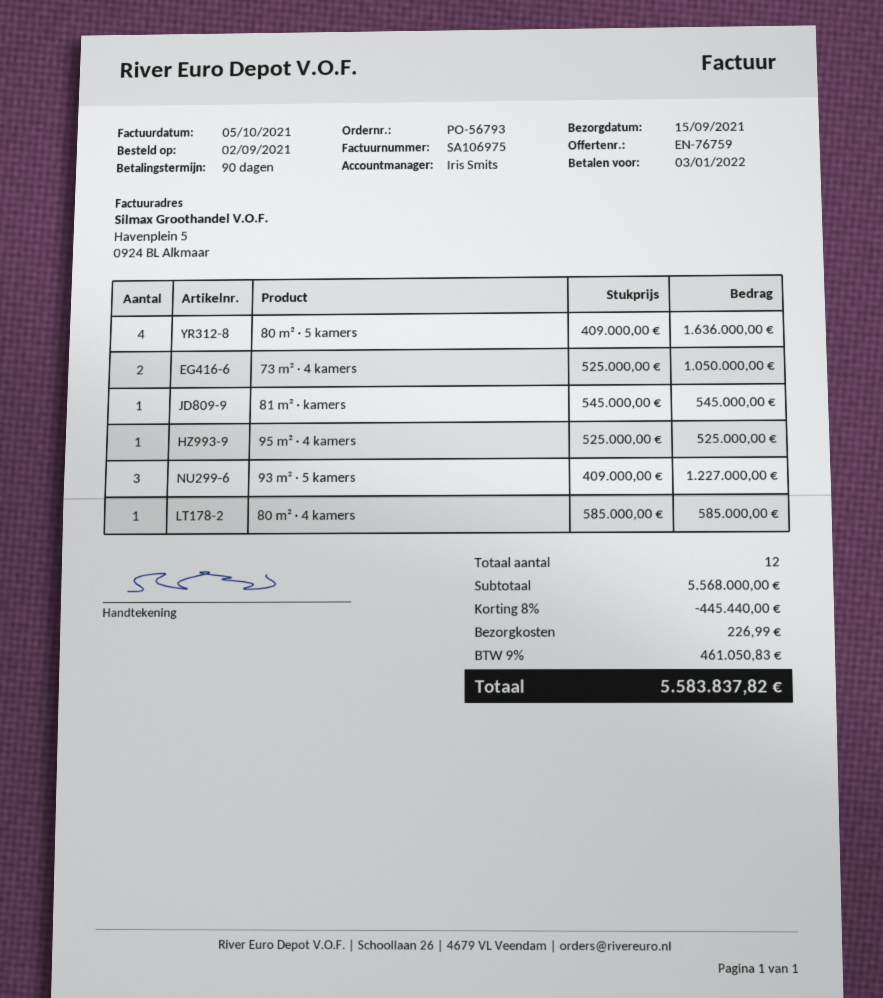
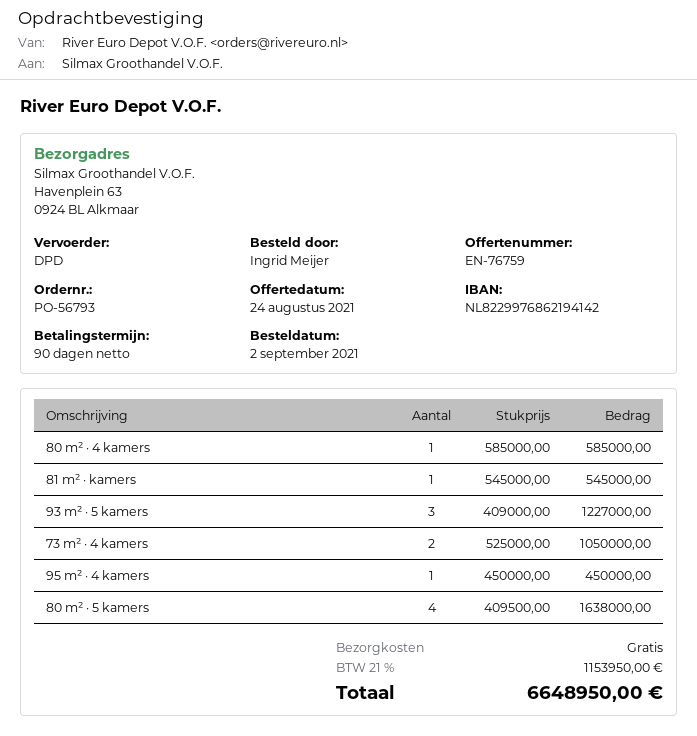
80 m² · 5 kamers: 4 x 409000.00 = 1636000.00 -> 4 x 409500.00 = 1638000.00
95 m² · 4 kamers: 1 x 525000.00 = 525000.00 -> 1 x 450000.00 = 450000.00
discount: 8% = 445440.00 -> none
shipping: 226.99 -> 0.00
tax: 9% = 461050.83 -> 21% = 1153950.00
total: 5583837.82 -> 6648950.00

